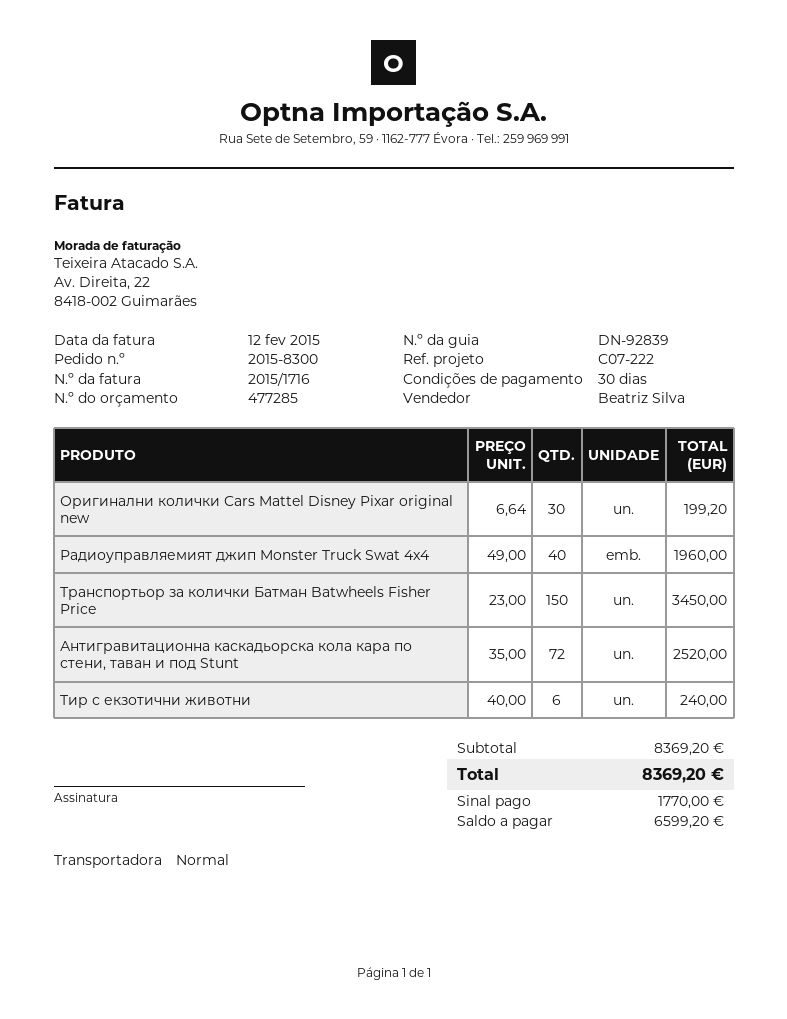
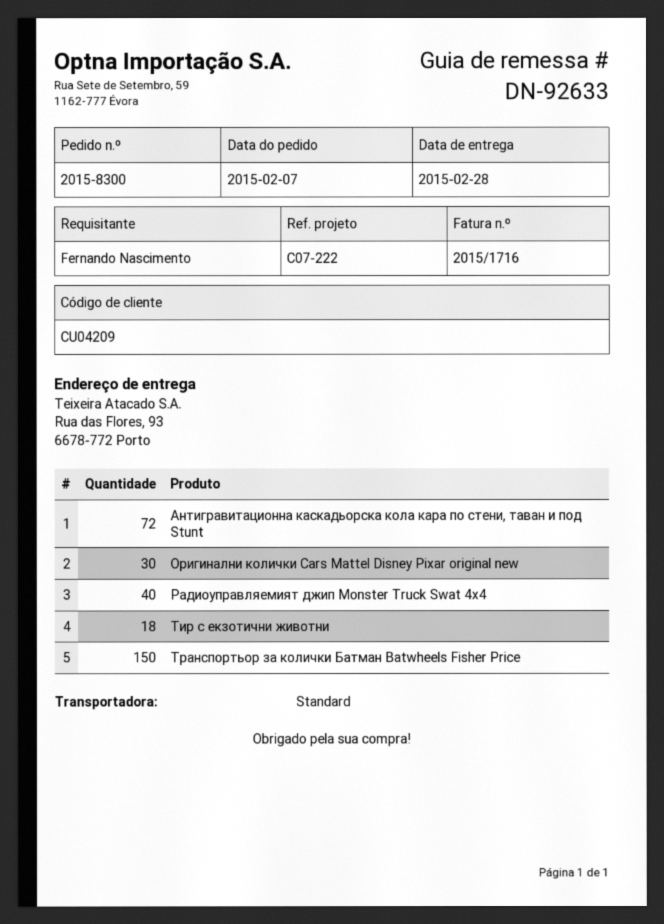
delivery note number: DN-92839 -> DN-92633
Тир с екзотични животни: 6 -> 18

